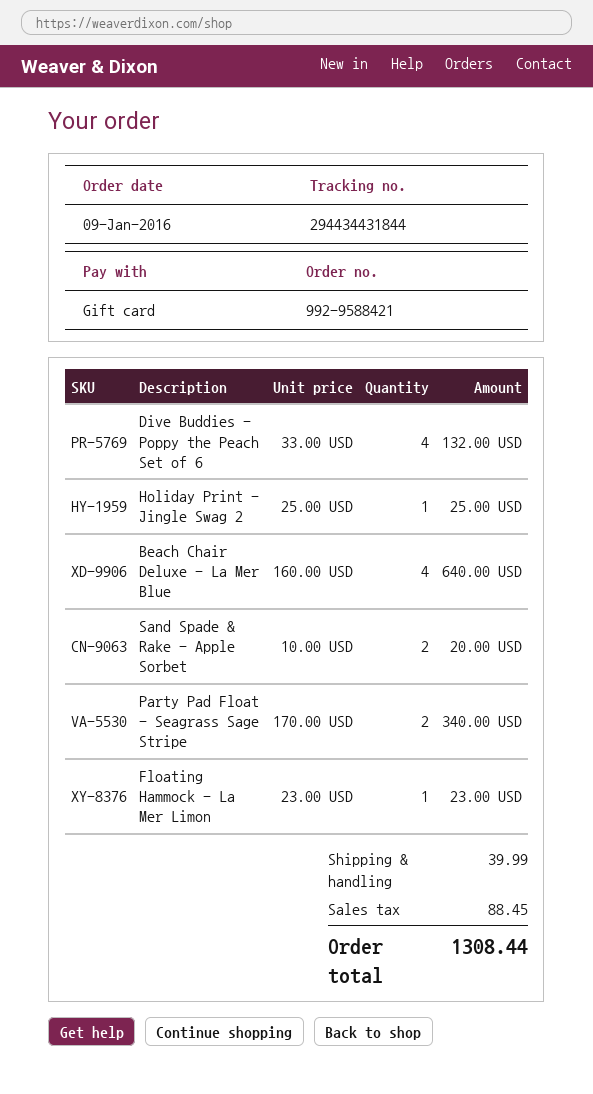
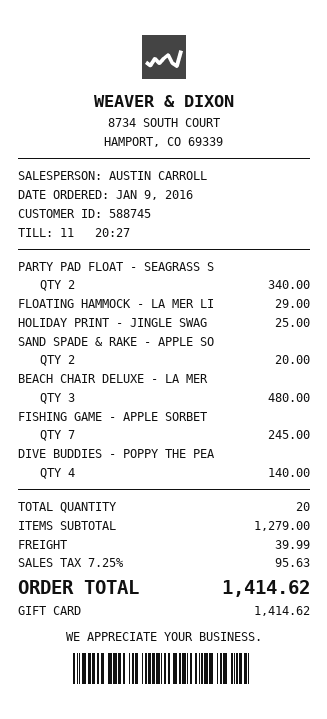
Dive Buddies - Poppy the Peach Set of 6: 4 for 132.00 -> 4 for 140.00
Beach Chair Deluxe - La Mer Blue: 4 for 640.00 -> 3 for 480.00
Floating Hammock - La Mer Limon: 1 for 23.00 -> 1 for 29.00
FISHING GAME - APPLE SORBET: none -> 7 for 245.00
tax: 88.45 -> 95.63
total: 1308.44 -> 1414.62

